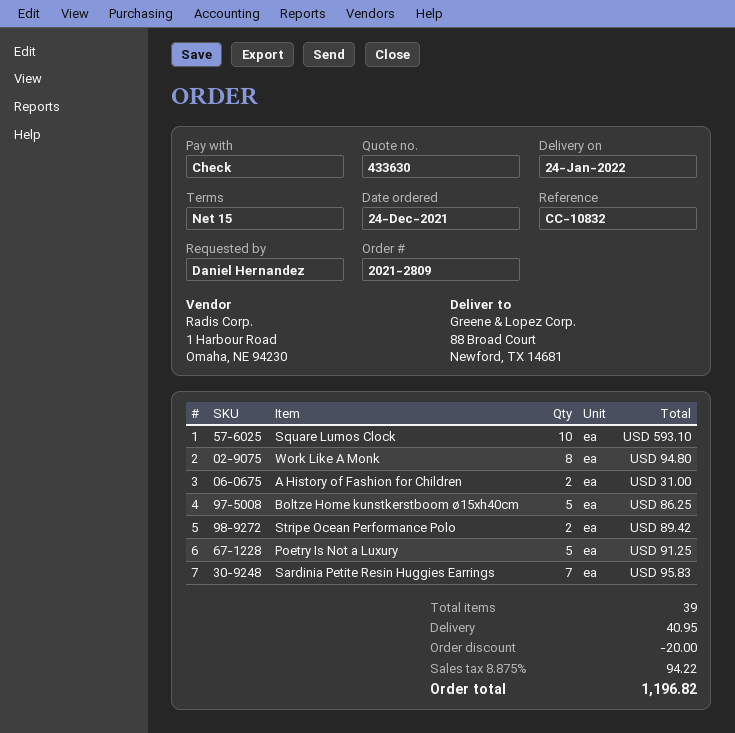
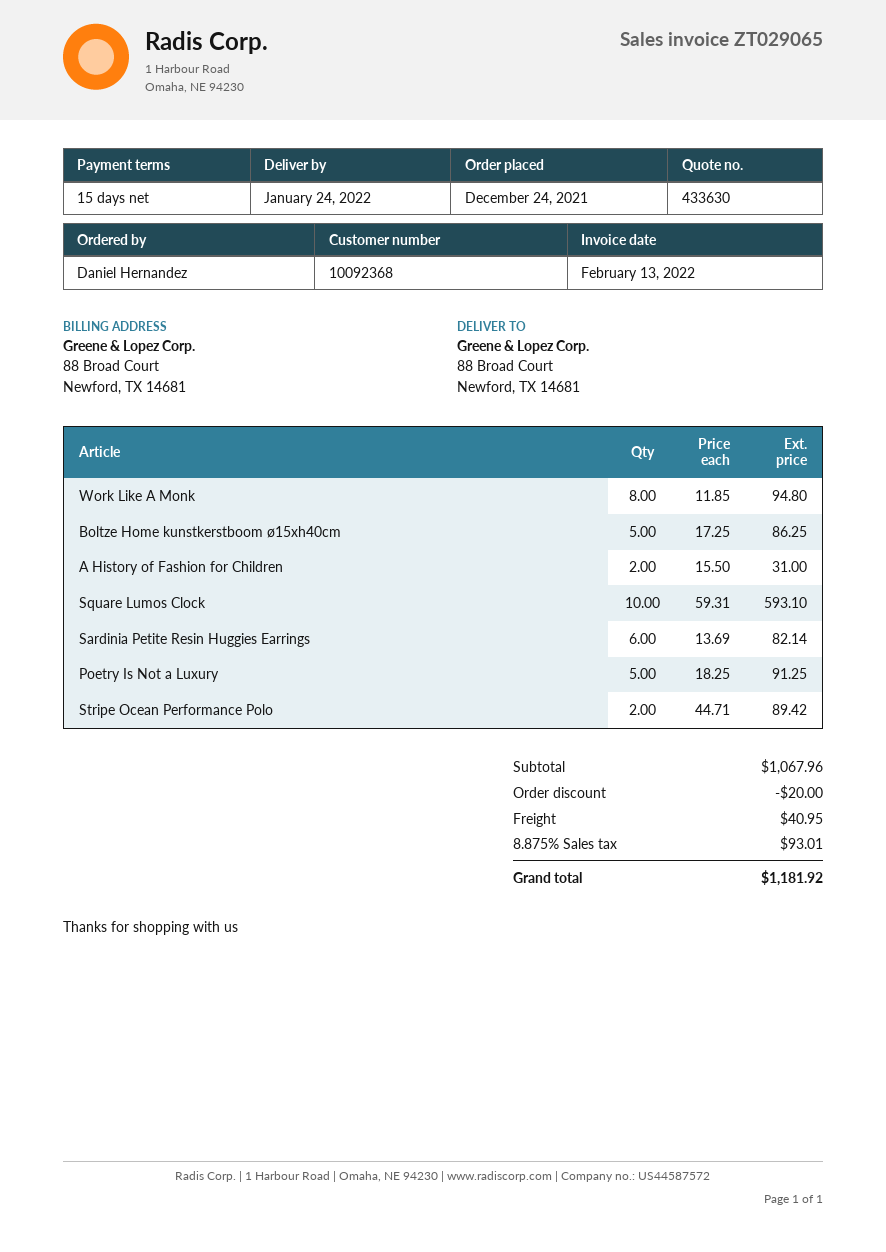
Sardinia Petite Resin Huggies Earrings: 7 for 95.83 -> 6 for 82.14
tax: 8.875% = 94.22 -> 8.875% = 93.01
total: 1196.82 -> 1181.92

